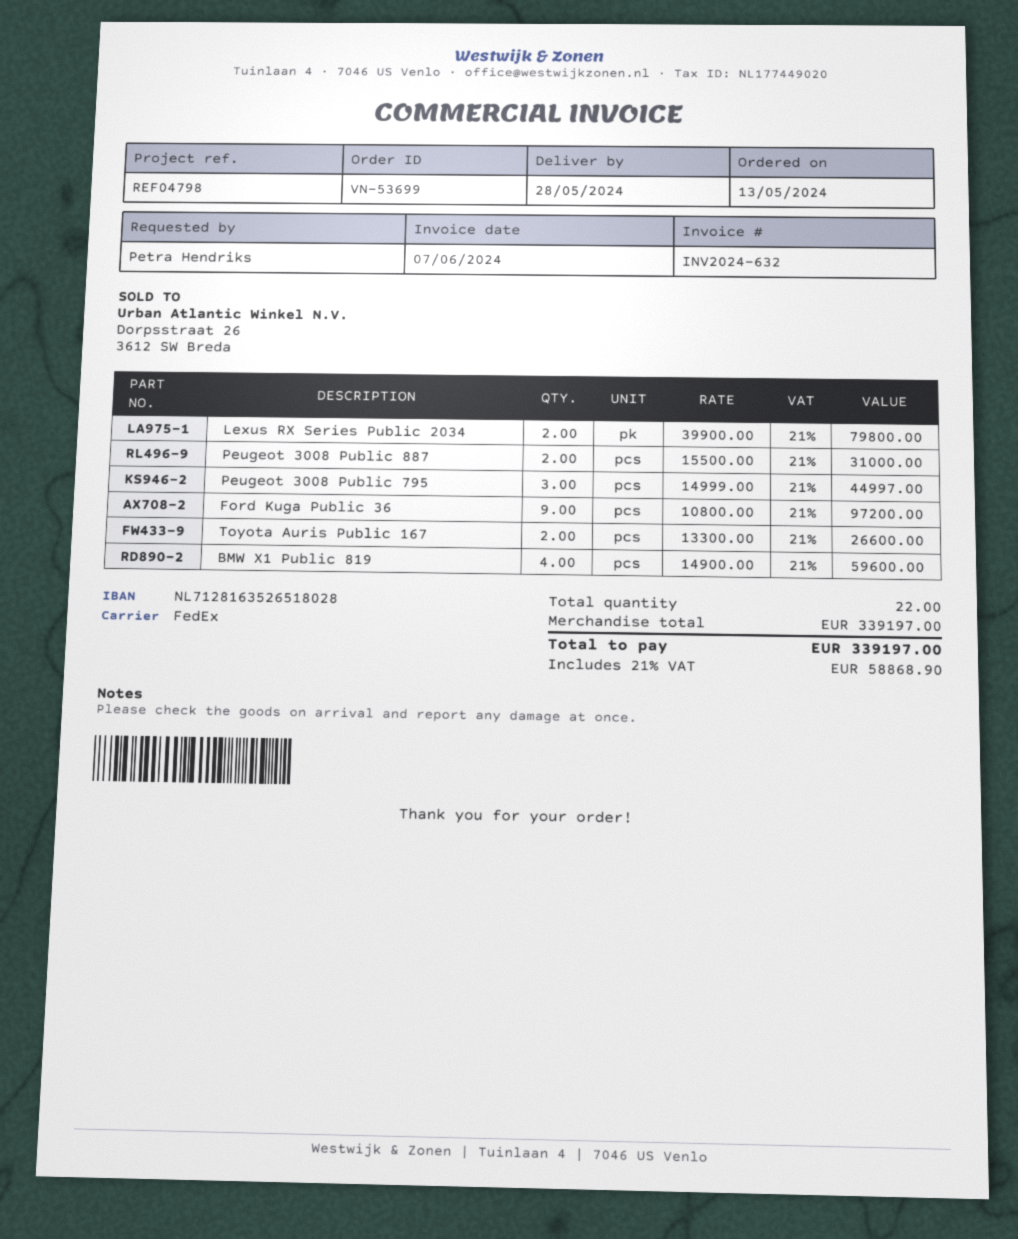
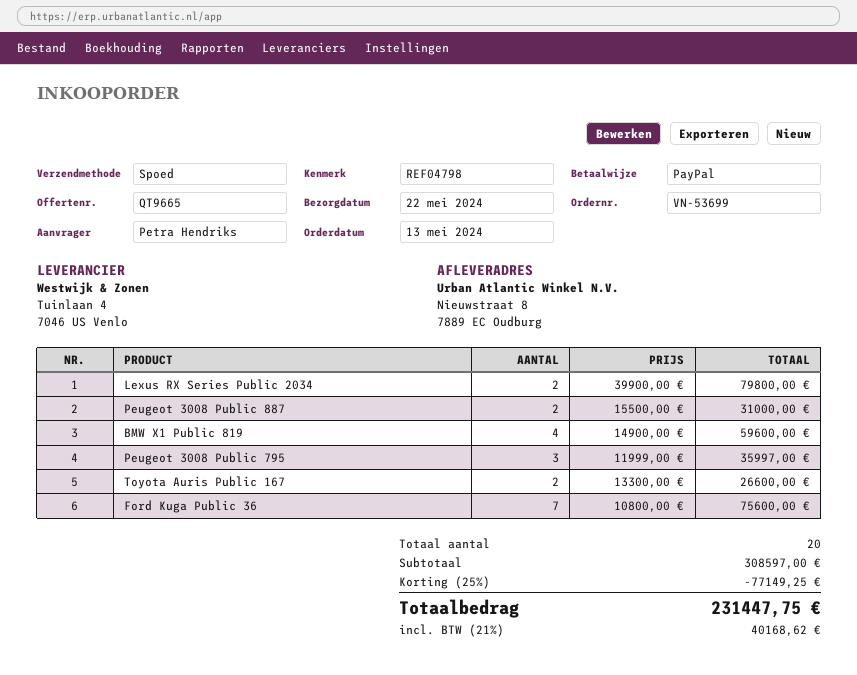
delivery date: 2024-05-28 -> 2024-05-22
shipping method: FedEx -> express
Peugeot 3008 Public 795: 3 x 14999.00 = 44997.00 -> 3 x 11999.00 = 35997.00
Ford Kuga Public 36: 9 x 10800.00 = 97200.00 -> 7 x 10800.00 = 75600.00
total quantity: 22 -> 20
subtotal: 339197.00 -> 308597.00
discount: none -> 25% = 77149.25
tax: 21% = 58868.90 -> 21% = 40168.62
total: 339197.00 -> 231447.75

